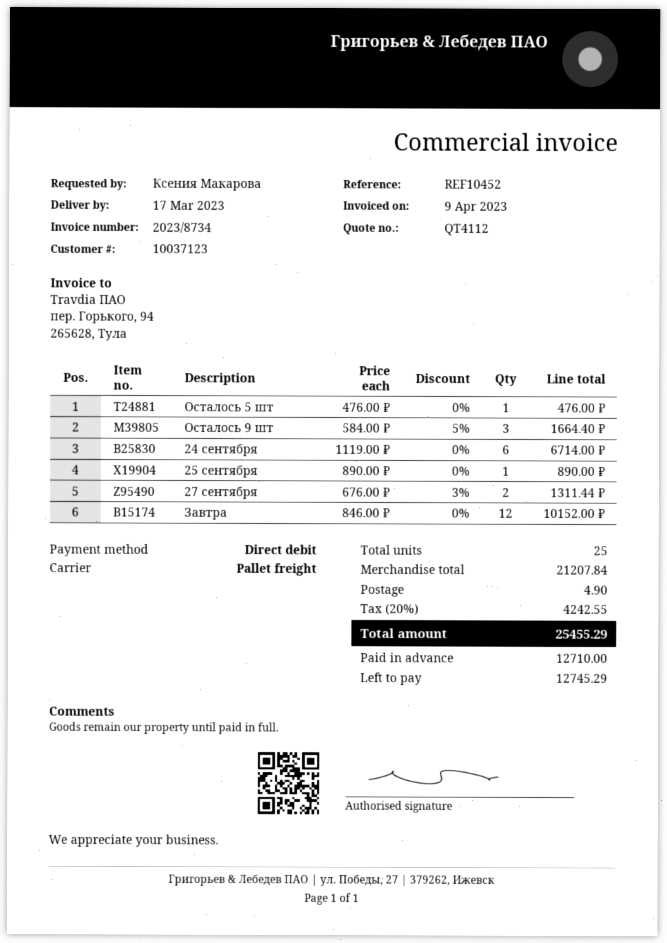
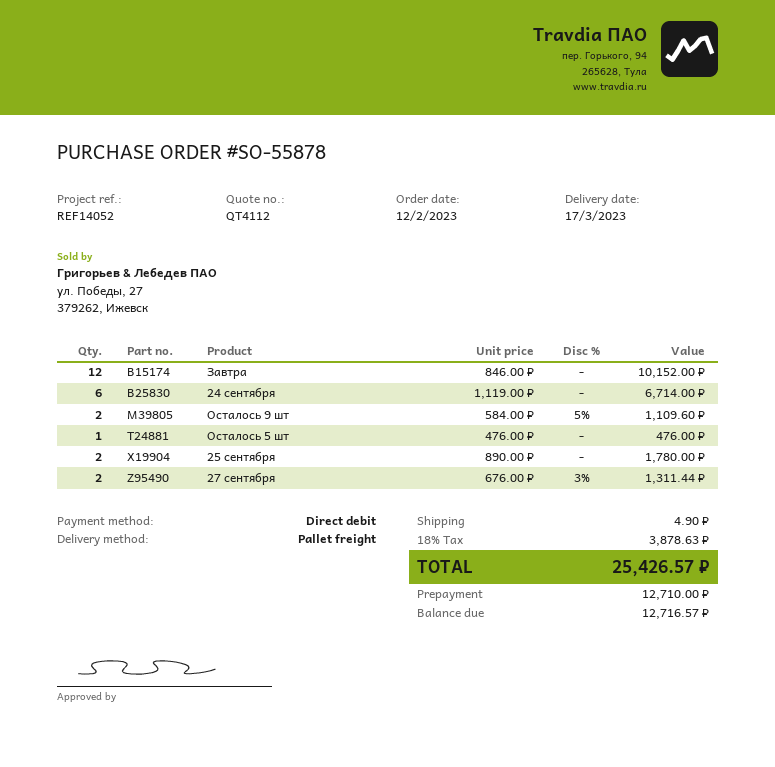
reference: REF10452 -> REF14052
Осталось 9 шт: 3 x 584.00 - 5% = 1664.40 -> 2 x 584.00 - 5% = 1109.60
25 сентября: 1 x 890.00 = 890.00 -> 2 x 890.00 = 1780.00
tax: 20% = 4242.55 -> 18% = 3878.63
total: 25455.29 -> 25426.57
balance: 12745.29 -> 12716.57

